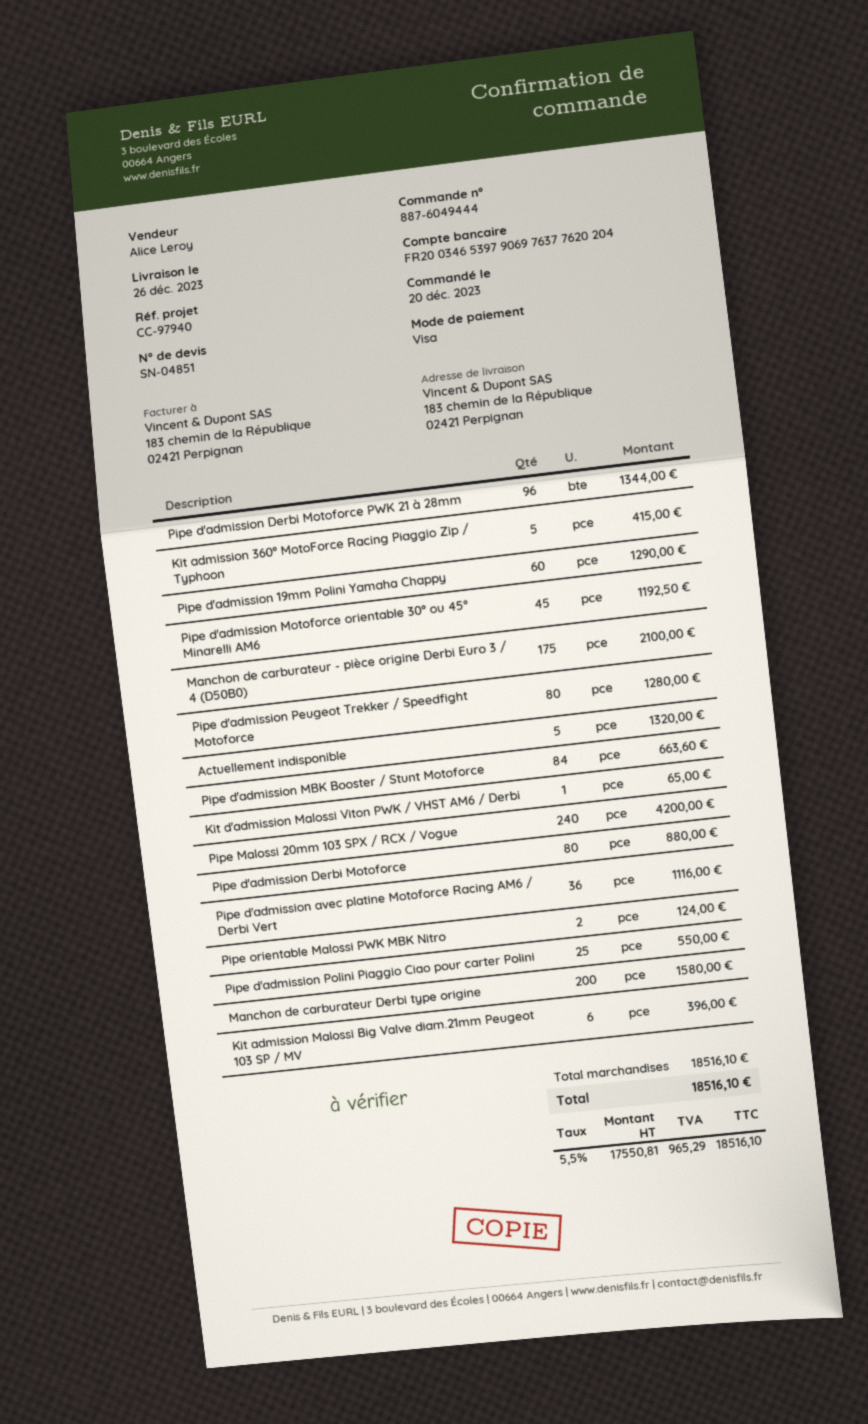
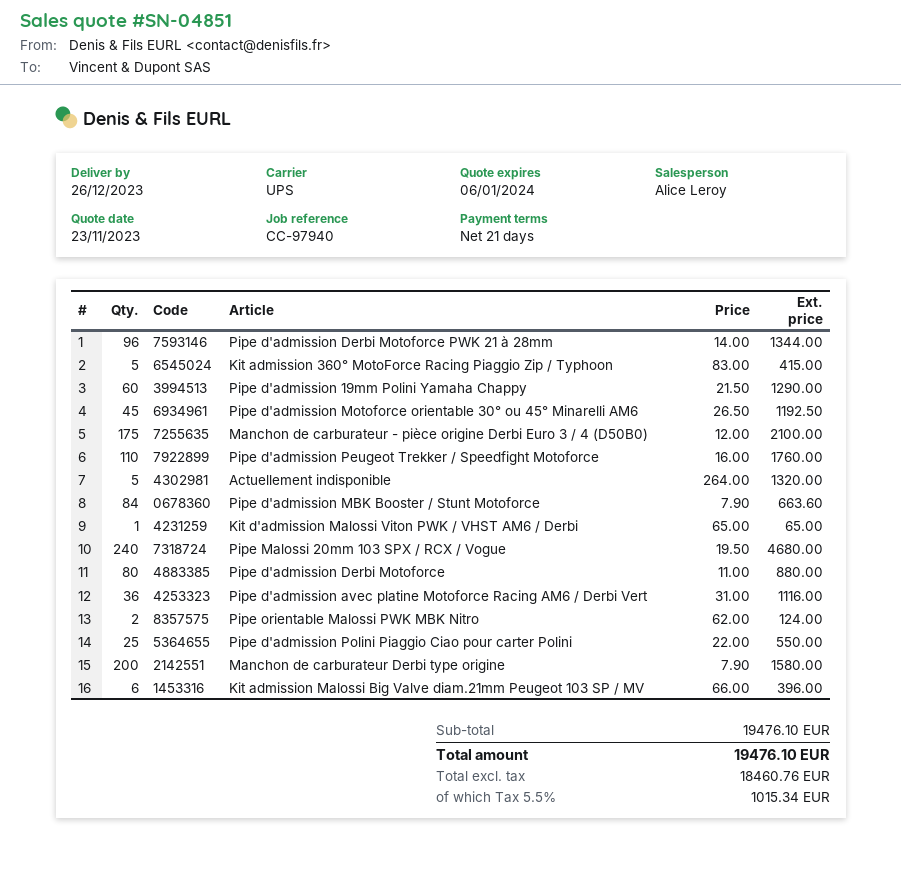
Pipe d'admission Peugeot Trekker / Speedfight Motoforce: 80 for 1280.00 -> 110 for 1760.00
Pipe Malossi 20mm 103 SPX / RCX / Vogue: 240 for 4200.00 -> 240 for 4680.00
subtotal: 18516.10 -> 19476.10
net: 17550.81 -> 18460.76
tax: 5.5% = 965.29 -> 5.5% = 1015.34
total: 18516.10 -> 19476.10

